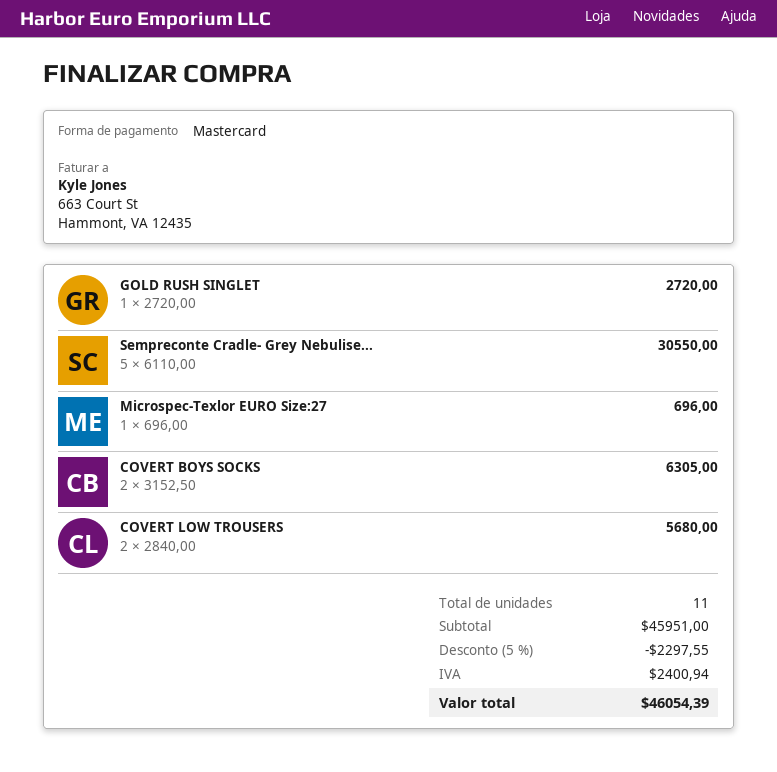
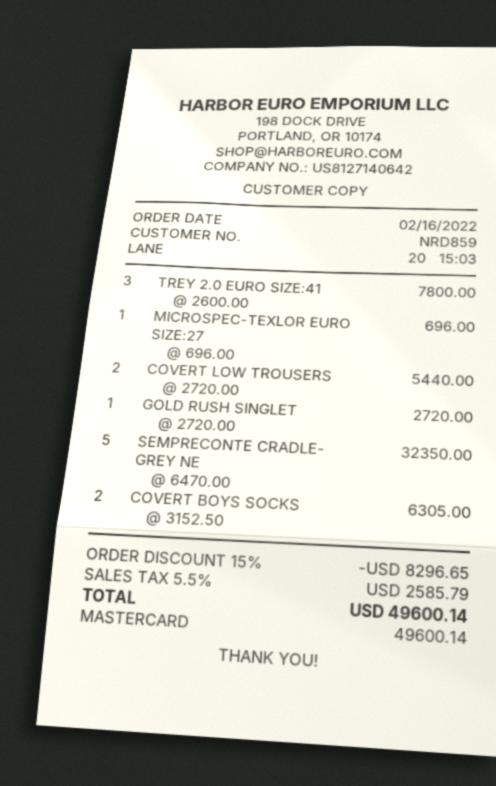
Sempreconte Cradle- Grey Nebulise...: 5 x 6110.00 = 30550.00 -> 5 x 6470.00 = 32350.00
COVERT LOW TROUSERS: 2 x 2840.00 = 5680.00 -> 2 x 2720.00 = 5440.00
TREY 2.0 EURO SIZE:41: none -> 3 x 2600.00 = 7800.00
discount: 5% = 2297.55 -> 15% = 8296.65
tax: 2400.94 -> 2585.79
total: 46054.39 -> 49600.14

